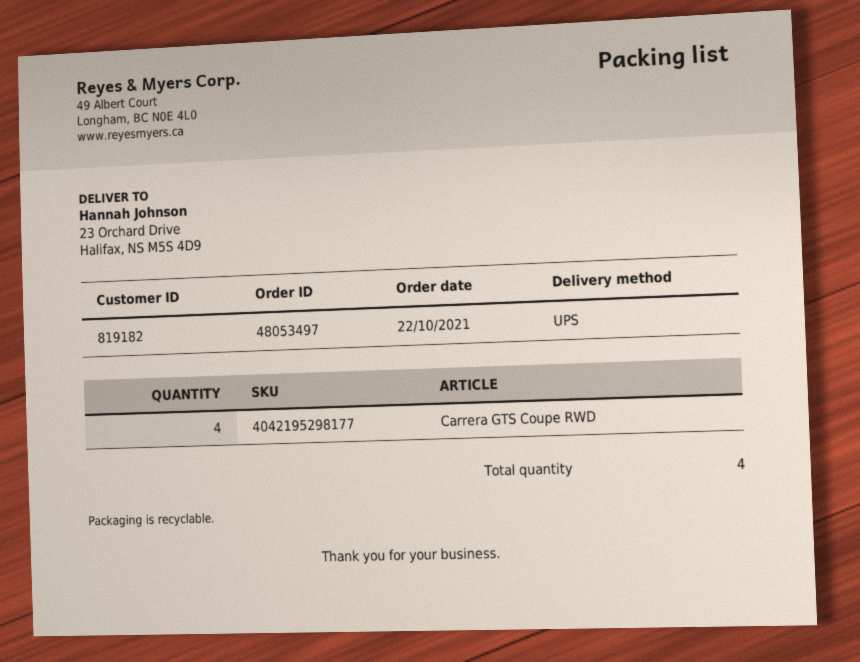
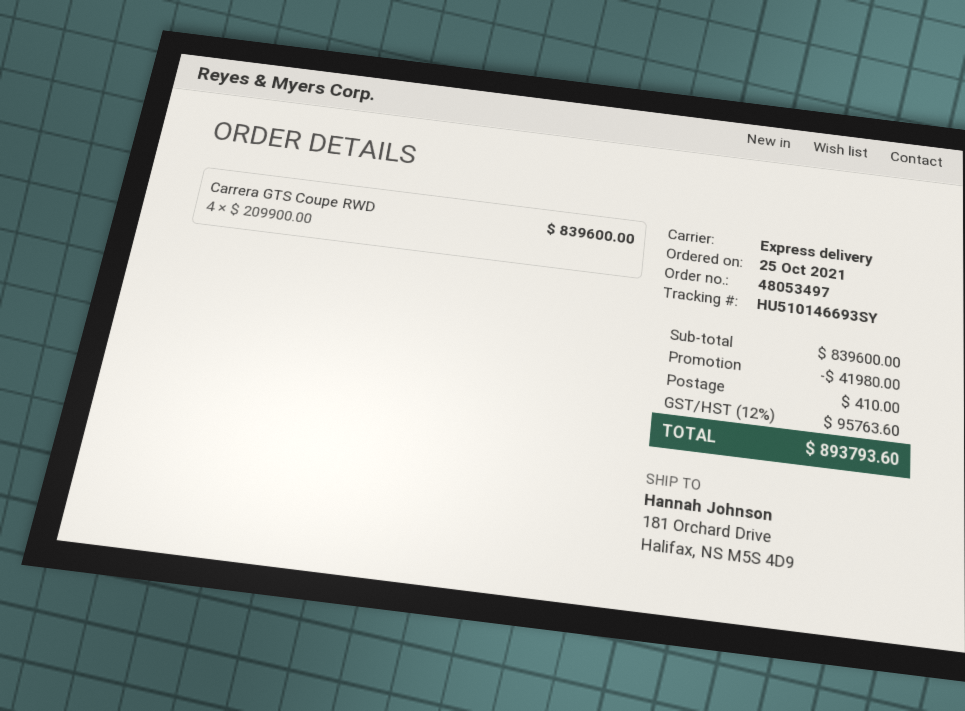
order date: 2021-10-22 -> 2021-10-25
shipping method: UPS -> express
ship to: 23 Orchard Drive, Halifax, NS M5S 4D9 -> 181 Orchard Drive, Halifax, NS M5S 4D9

